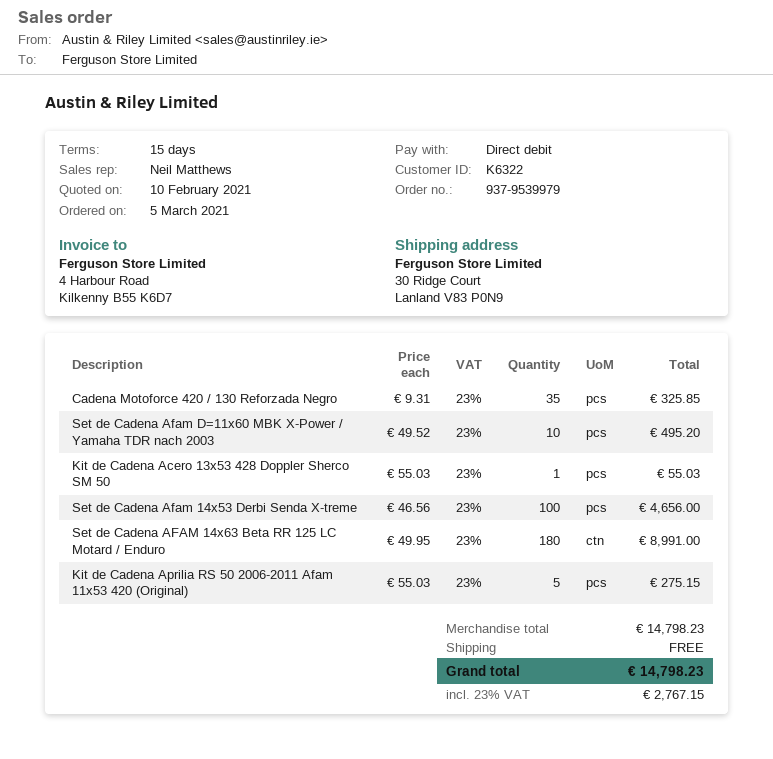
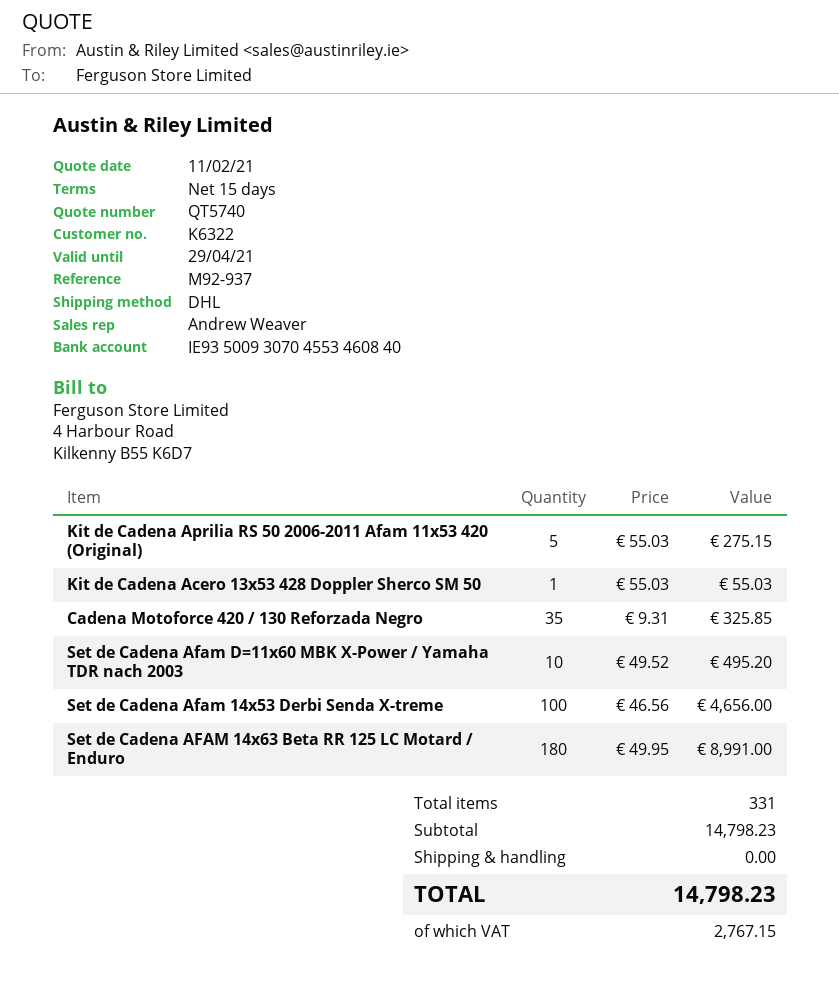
quote date: 2021-02-10 -> 2021-02-11
sales rep: Neil Matthews -> Andrew Weaver

